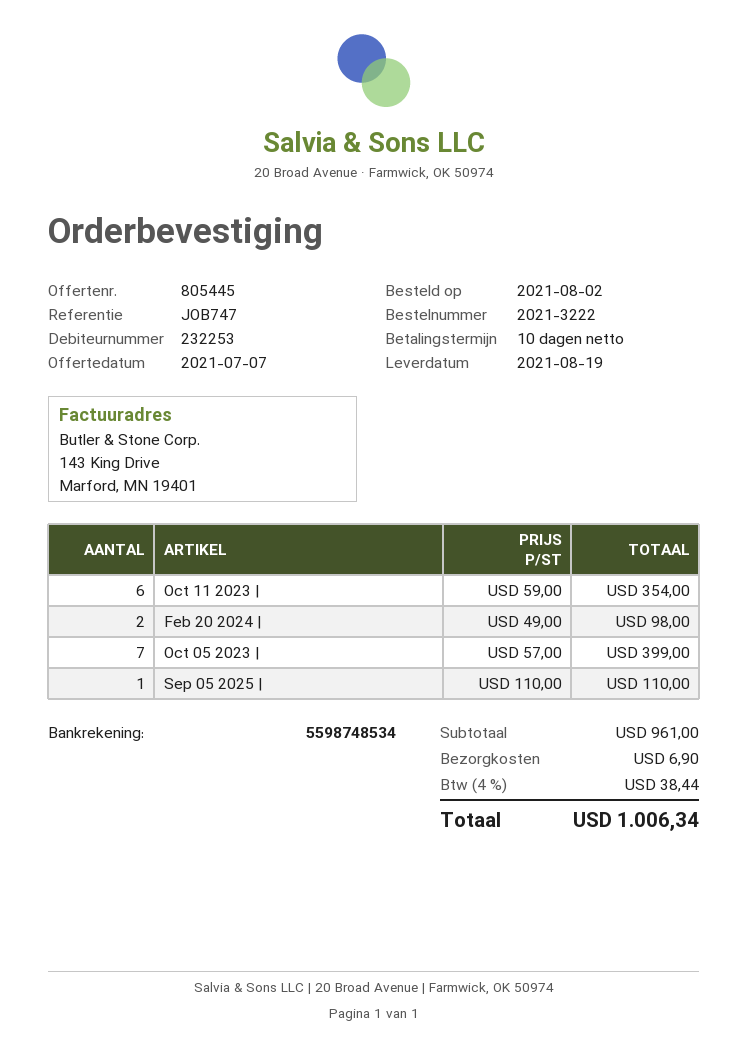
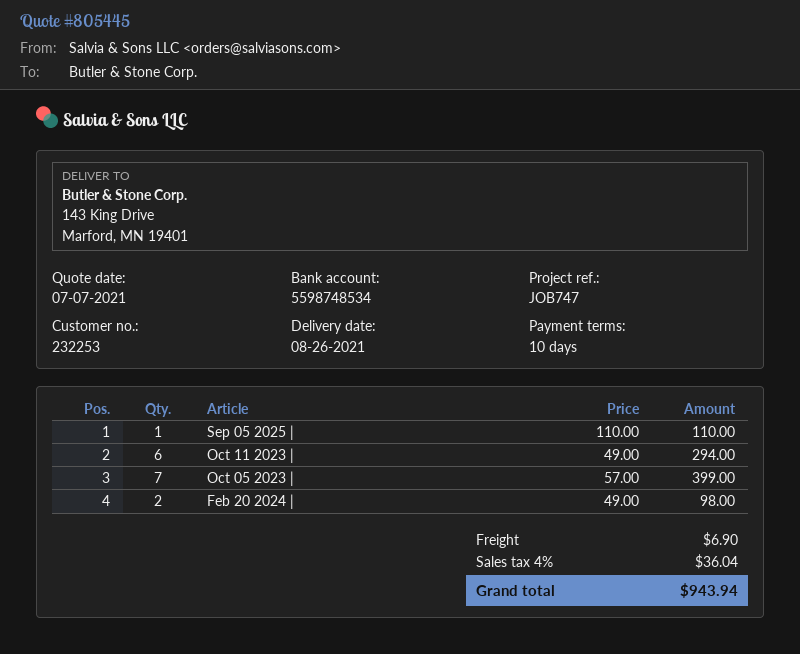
delivery date: 2021-08-19 -> 2021-08-26
Oct 11 2023 |: 6 x 59.00 = 354.00 -> 6 x 49.00 = 294.00
tax: 4% = 38.44 -> 4% = 36.04
total: 1006.34 -> 943.94

